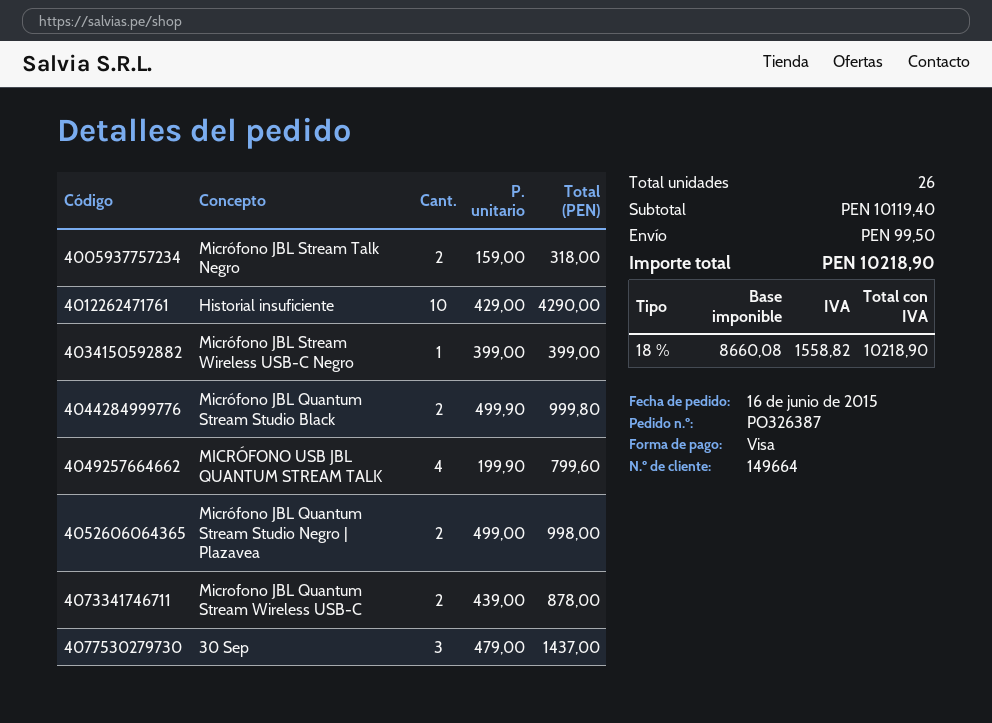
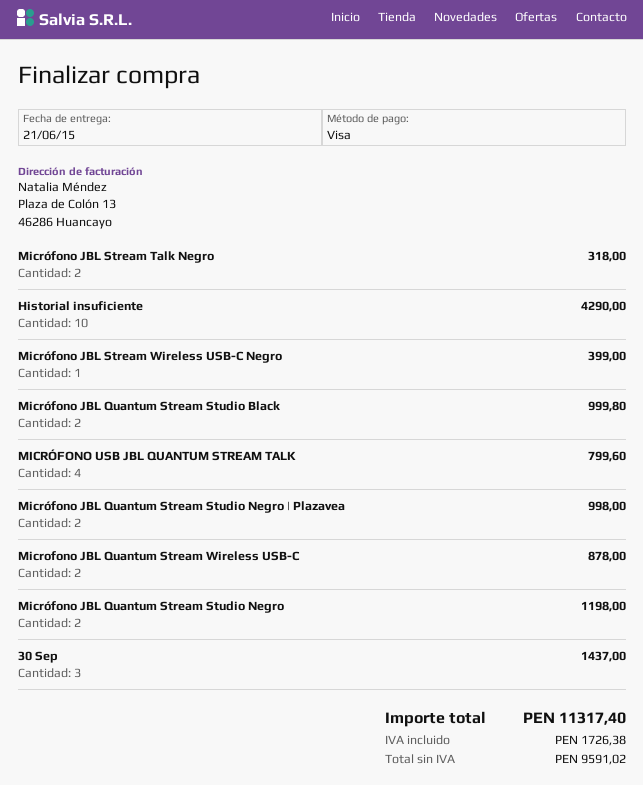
Micrófono JBL Quantum Stream Studio Negro: none -> 2 for 1198.00
shipping: 99.50 -> none
net: 8660.08 -> 9591.02
tax: 1558.82 -> 1726.38
total: 10218.90 -> 11317.40

